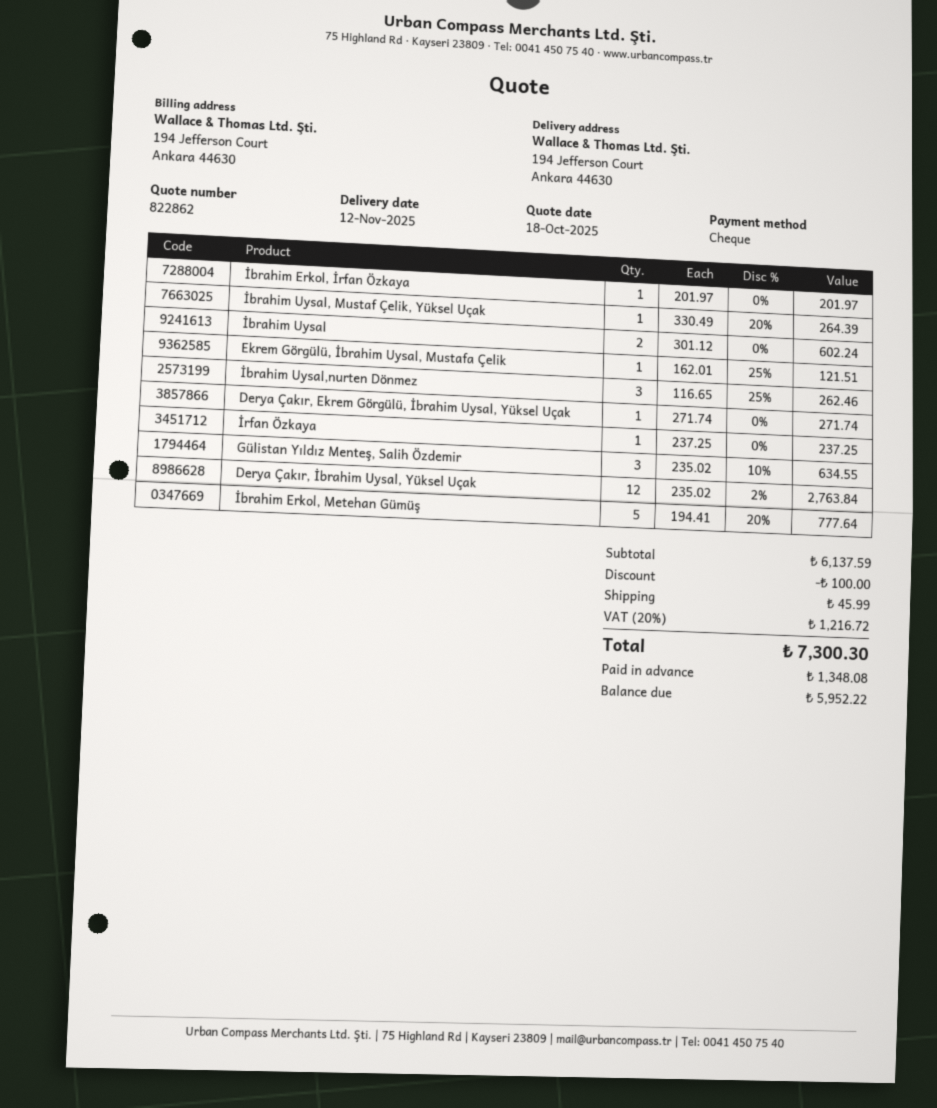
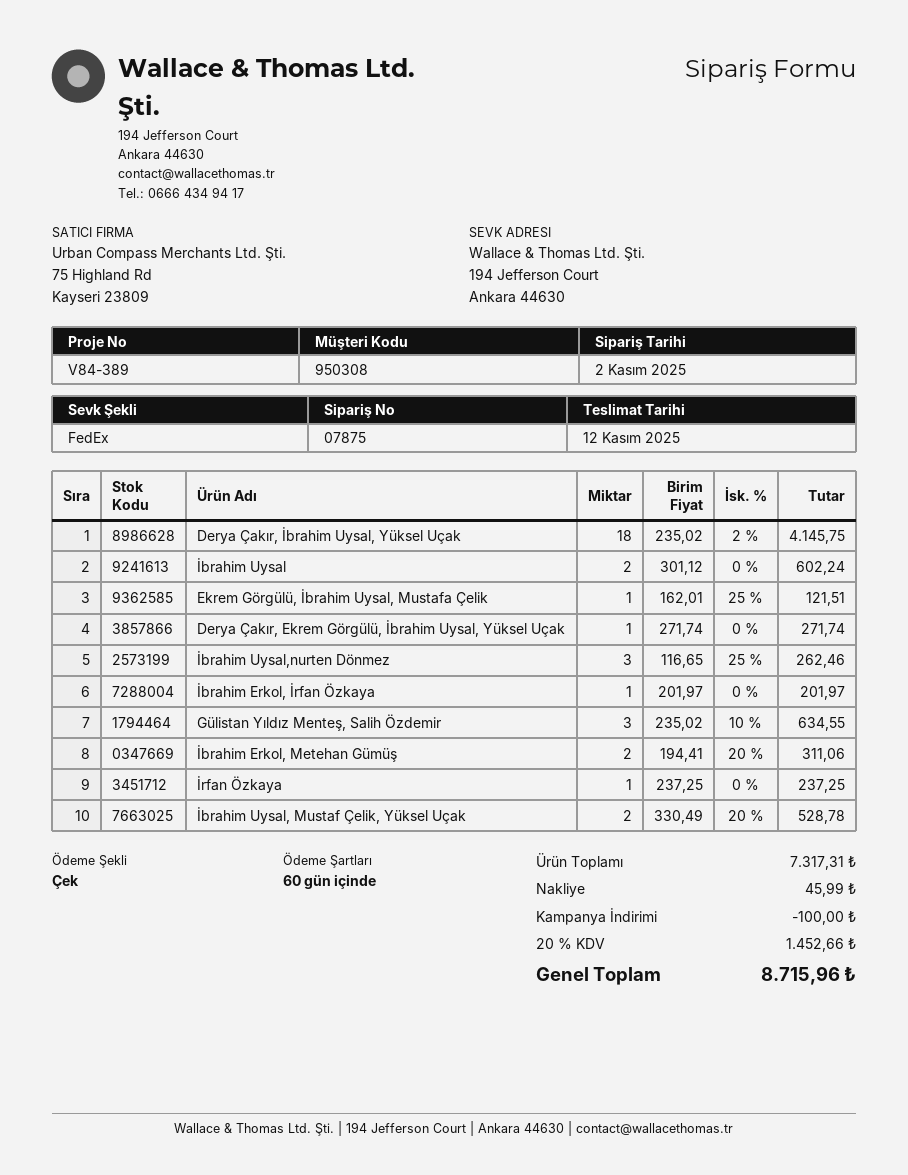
İbrahim Uysal, Mustaf Çelik, Yüksel Uçak: 1 x 330.49 - 20% = 264.39 -> 2 x 330.49 - 20% = 528.78
Derya Çakır, İbrahim Uysal, Yüksel Uçak: 12 x 235.02 - 2% = 2763.84 -> 18 x 235.02 - 2% = 4145.75
İbrahim Erkol, Metehan Gümüş: 5 x 194.41 - 20% = 777.64 -> 2 x 194.41 - 20% = 311.06
subtotal: 6137.59 -> 7317.31
tax: 20% = 1216.72 -> 20% = 1452.66
total: 7300.30 -> 8715.96

